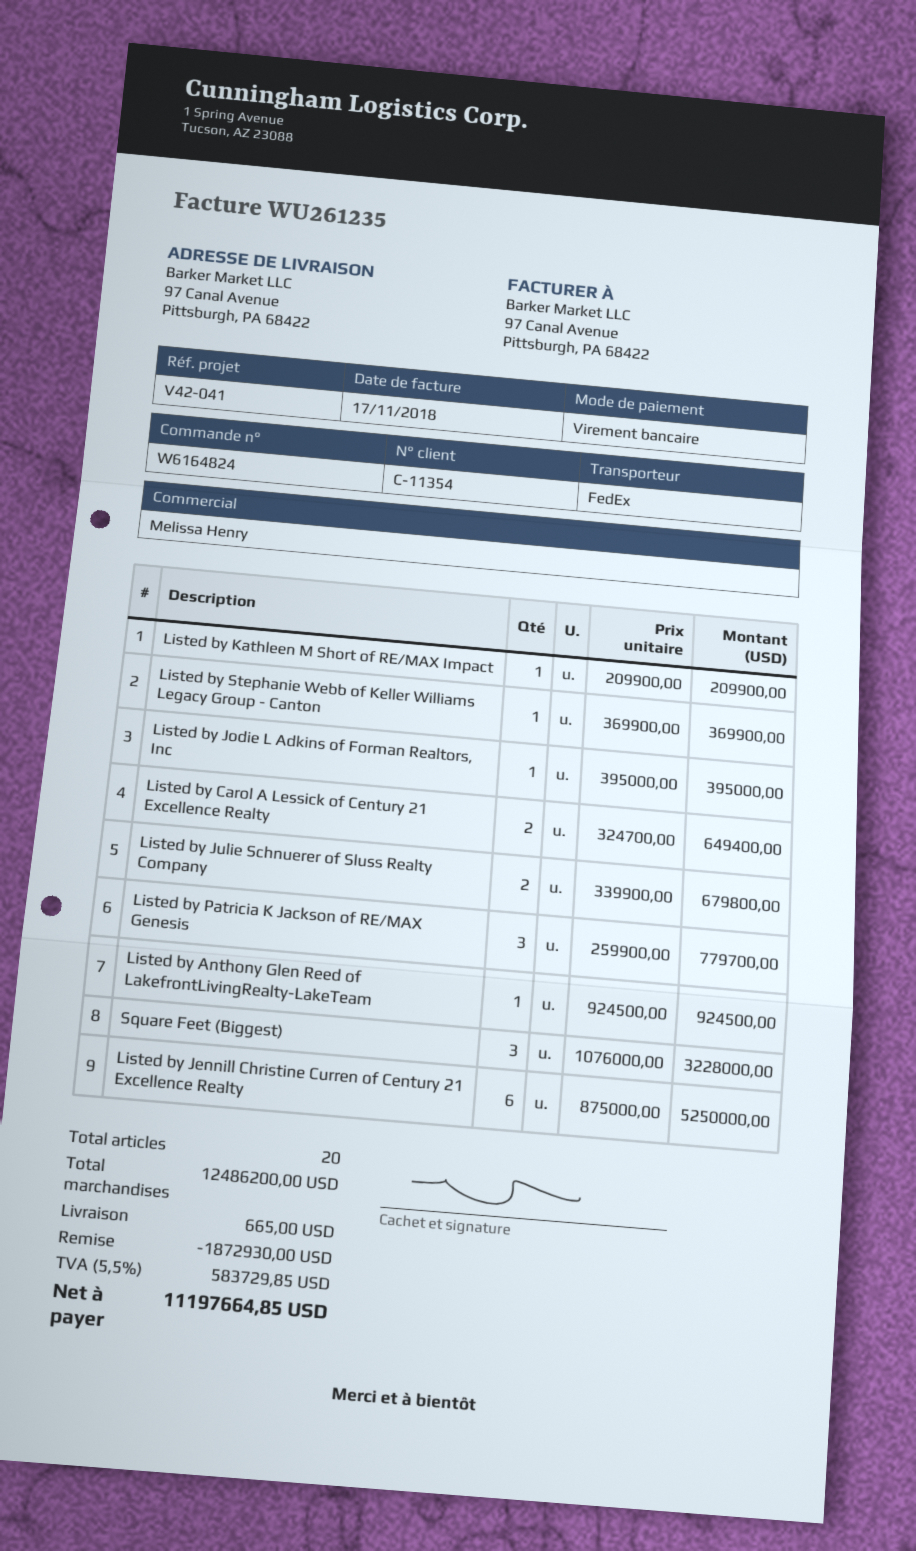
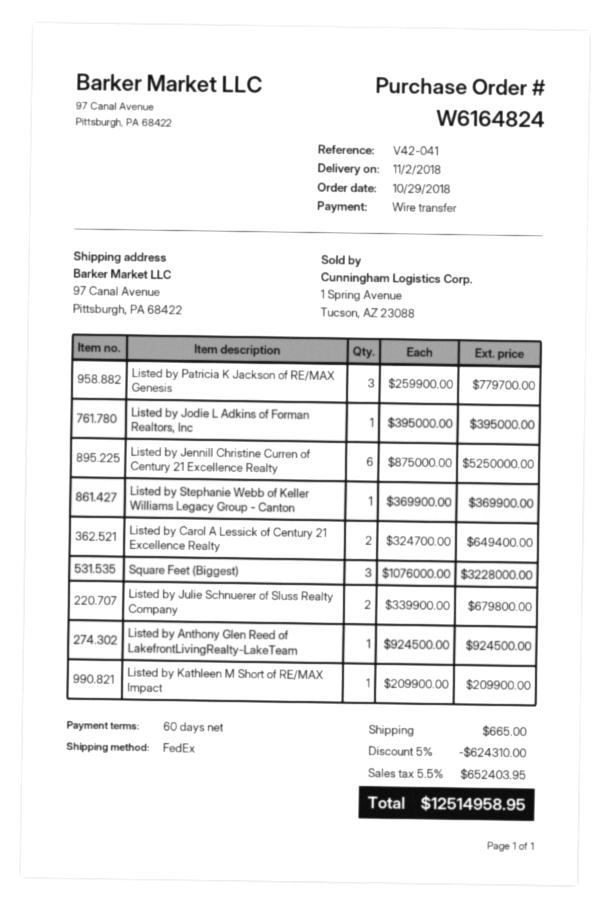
discount: 1872930.00 -> 624310.00
tax: 5.5% = 583729.85 -> 5.5% = 652403.95
total: 11197664.85 -> 12514958.95

